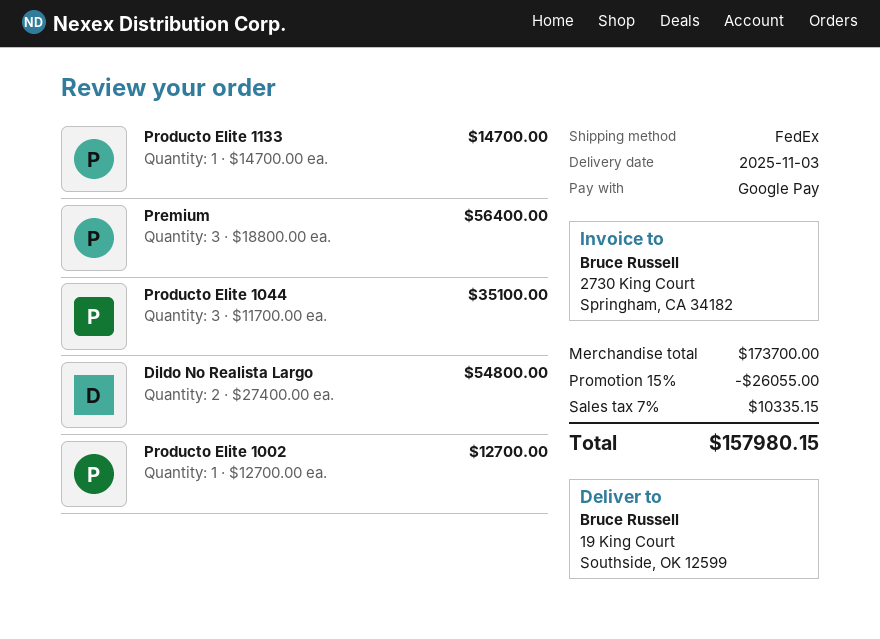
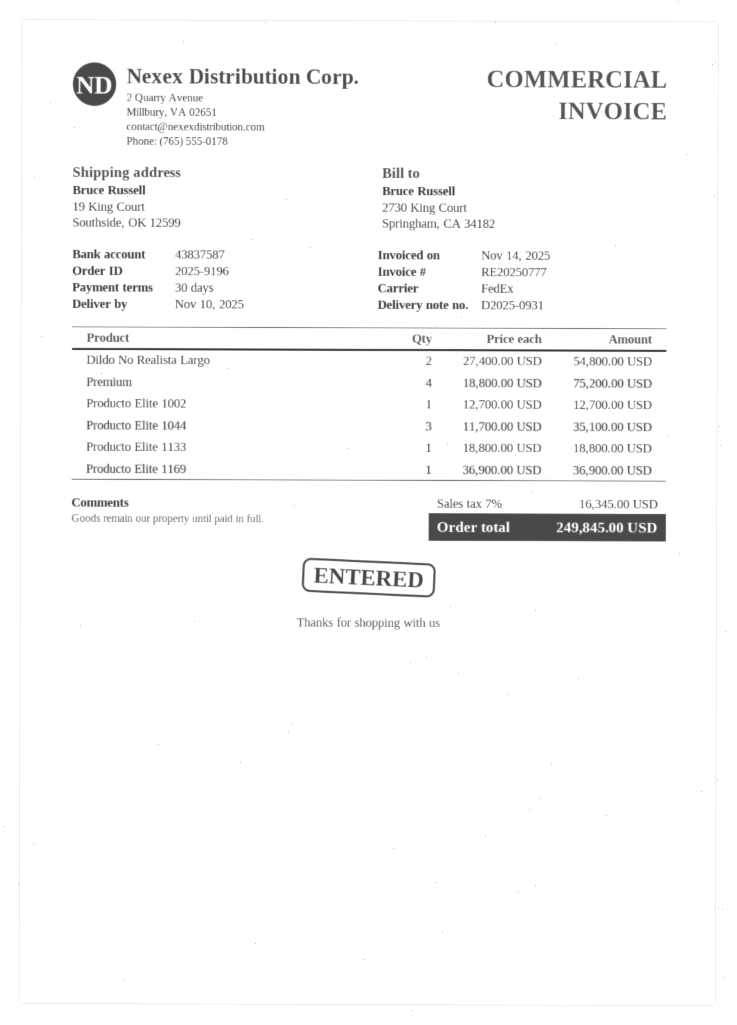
delivery date: 2025-11-03 -> 2025-11-10
Producto Elite 1133: 1 x 14700.00 = 14700.00 -> 1 x 18800.00 = 18800.00
Premium: 3 x 18800.00 = 56400.00 -> 4 x 18800.00 = 75200.00
Producto Elite 1169: none -> 1 x 36900.00 = 36900.00
discount: 15% = 26055.00 -> none
tax: 7% = 10335.15 -> 7% = 16345.00
total: 157980.15 -> 249845.00

